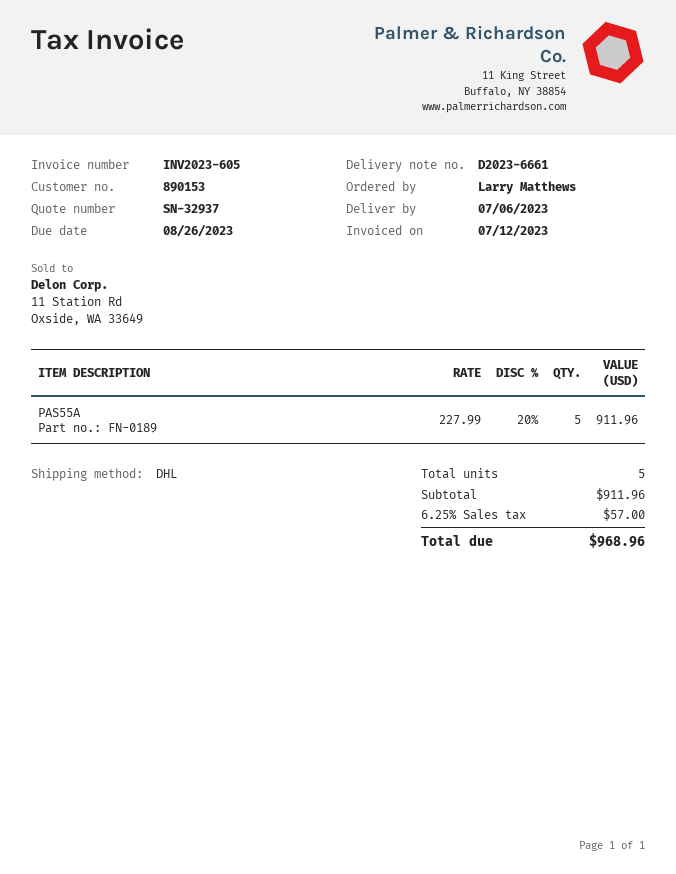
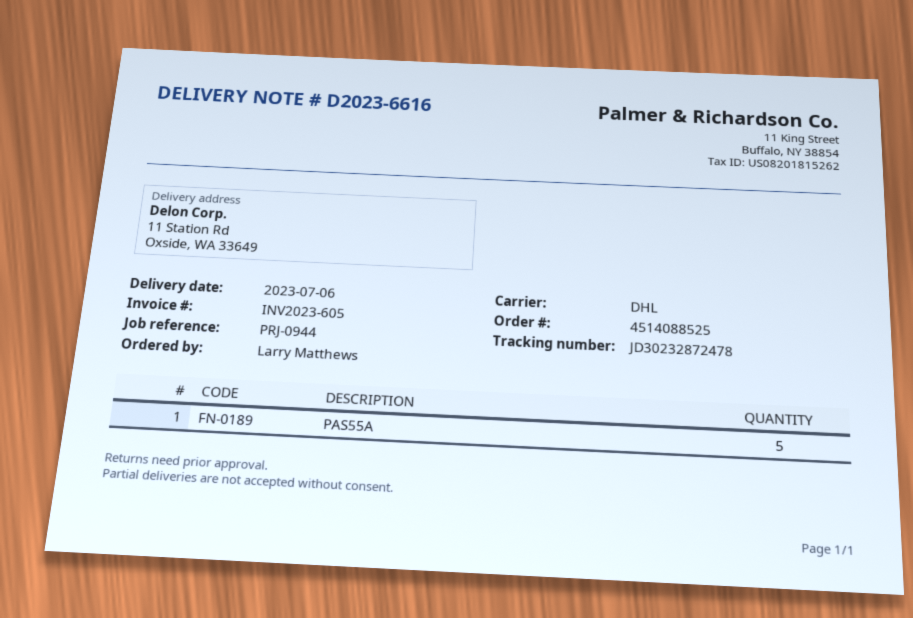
delivery note number: D2023-6661 -> D2023-6616

